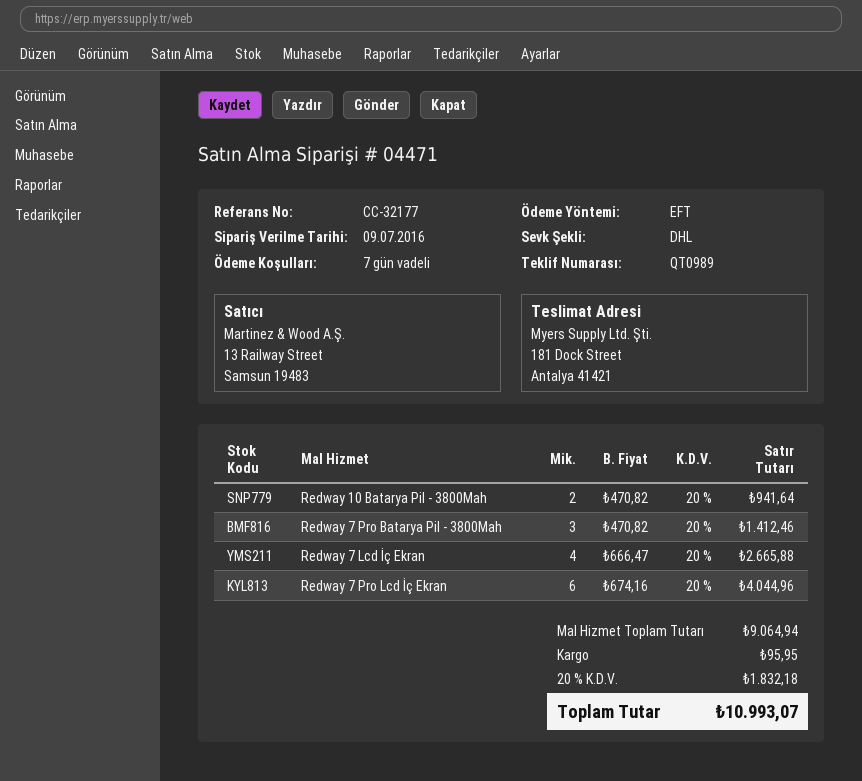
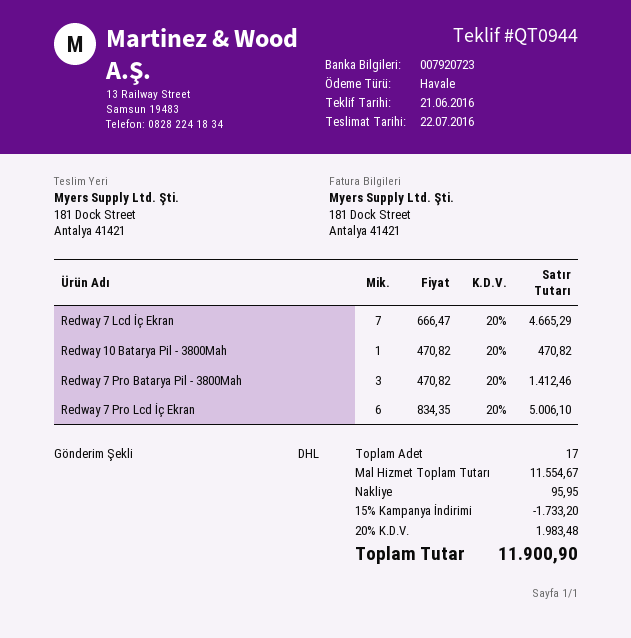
quote number: QT0989 -> QT0944
Redway 10 Batarya Pil - 3800Mah: 2 x 470.82 = 941.64 -> 1 x 470.82 = 470.82
Redway 7 Lcd İç Ekran: 4 x 666.47 = 2665.88 -> 7 x 666.47 = 4665.29
Redway 7 Pro Lcd İç Ekran: 6 x 674.16 = 4044.96 -> 6 x 834.35 = 5006.10
subtotal: 9064.94 -> 11554.67
discount: none -> 15% = 1733.20
tax: 20% = 1832.18 -> 20% = 1983.48
total: 10993.07 -> 11900.90

